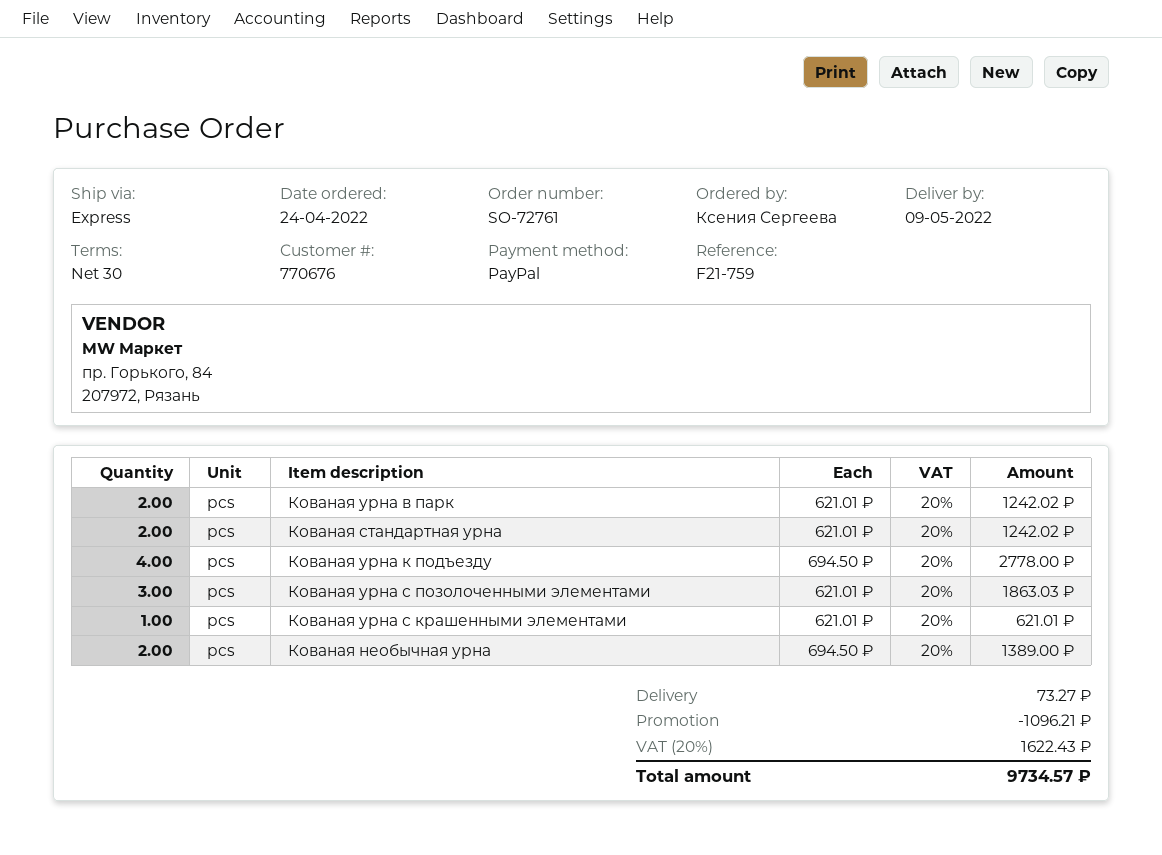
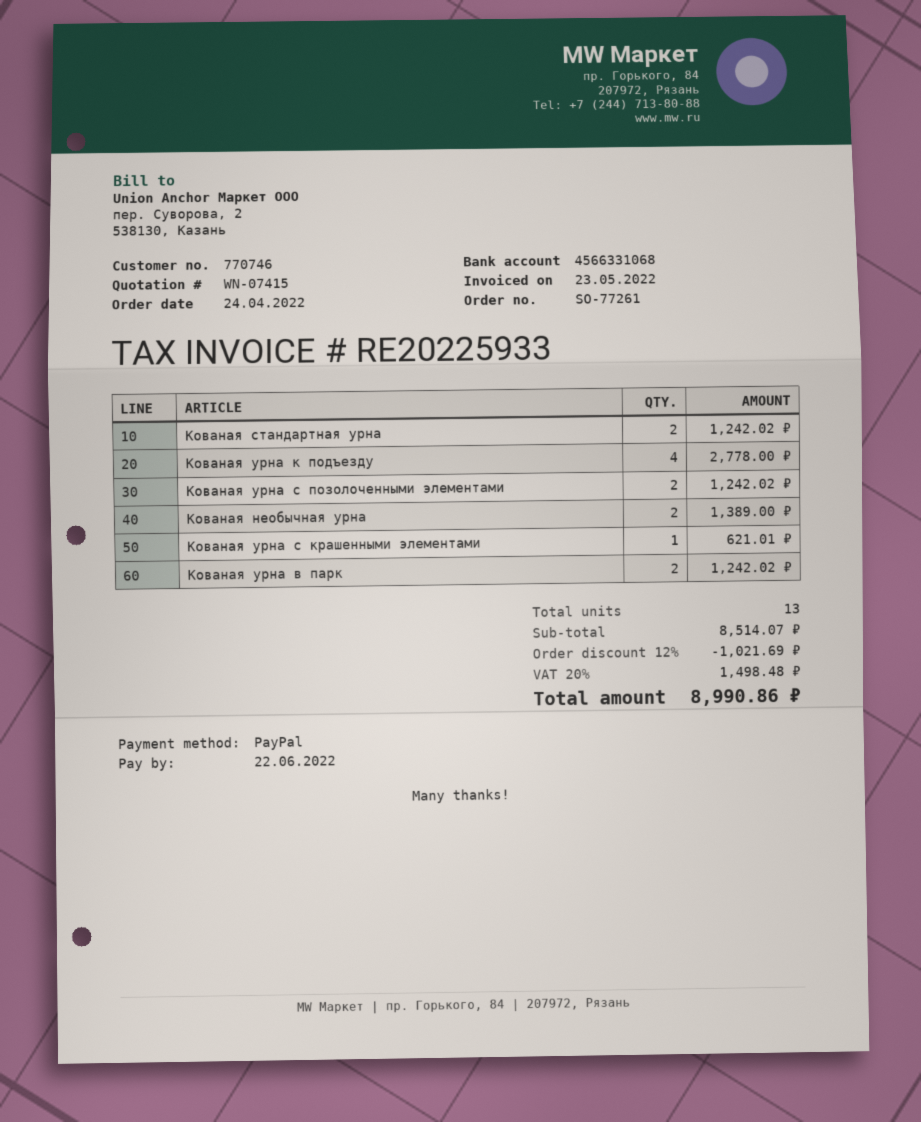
order number: SO-72761 -> SO-77261
customer number: 770676 -> 770746
Кованая урна с позолоченными элементами: 3 for 1863.03 -> 2 for 1242.02
discount: 1096.21 -> 1021.69
shipping: 73.27 -> none
tax: 20% = 1622.43 -> 20% = 1498.48
total: 9734.57 -> 8990.86

